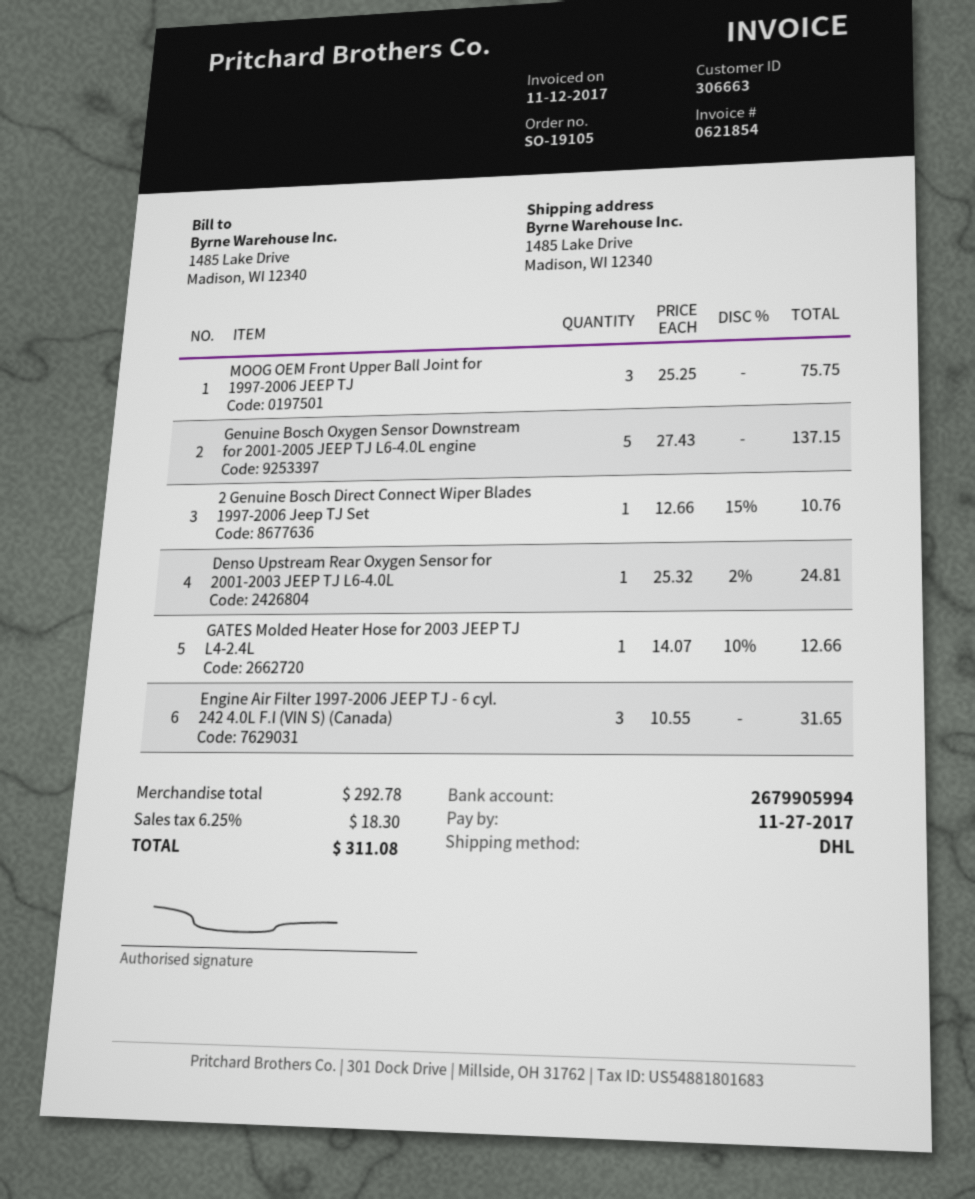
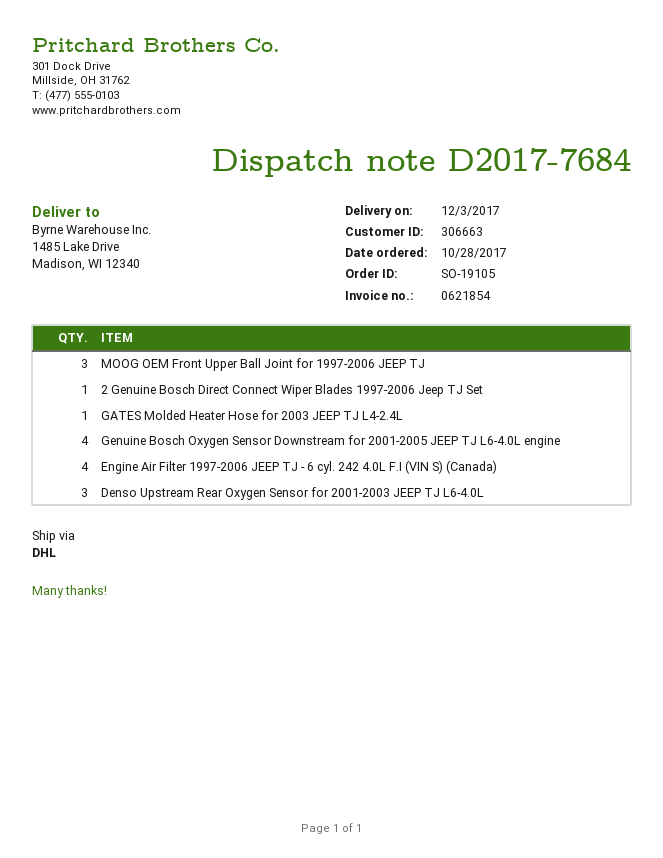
Genuine Bosch Oxygen Sensor Downstream for 2001-2005 JEEP TJ L6-4.0L engine: 5 -> 4
Denso Upstream Rear Oxygen Sensor for 2001-2003 JEEP TJ L6-4.0L: 1 -> 3
Engine Air Filter 1997-2006 JEEP TJ - 6 cyl. 242 4.0L F.I (VIN S) (Canada): 3 -> 4

